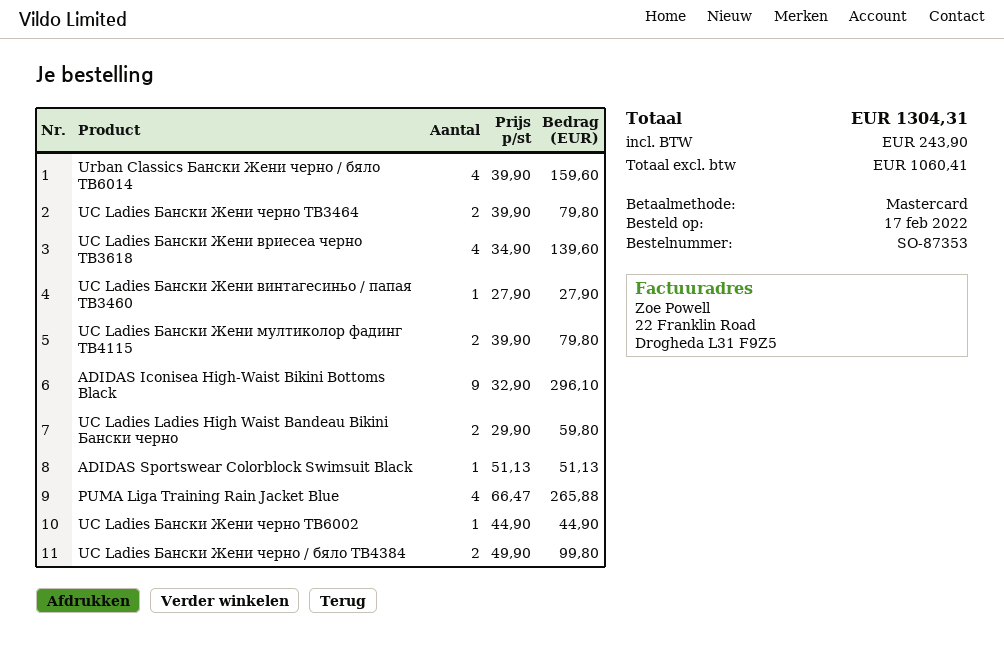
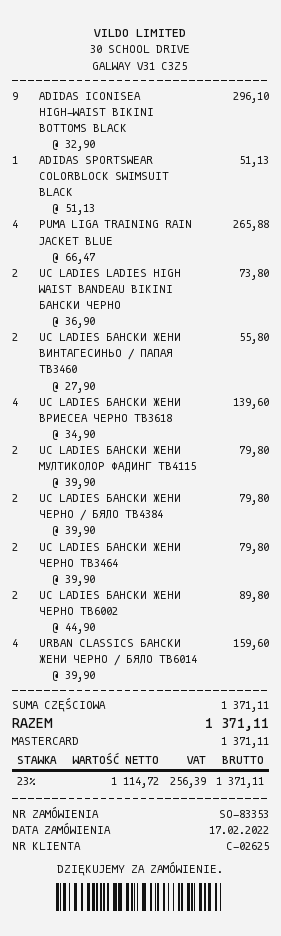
order number: SO-87353 -> SO-83353
UC Ladies Бански Жени винтагесиньо / папая TB3460: 1 x 27.90 = 27.90 -> 2 x 27.90 = 55.80
UC Ladies Ladies High Waist Bandeau Bikini Бански черно: 2 x 29.90 = 59.80 -> 2 x 36.90 = 73.80
UC Ladies Бански Жени черно TB6002: 1 x 44.90 = 44.90 -> 2 x 44.90 = 89.80
UC Ladies Бански Жени черно / бяло TB4384: 2 x 49.90 = 99.80 -> 2 x 39.90 = 79.80
net: 1060.41 -> 1114.72
tax: 243.90 -> 256.39
total: 1304.31 -> 1371.11

